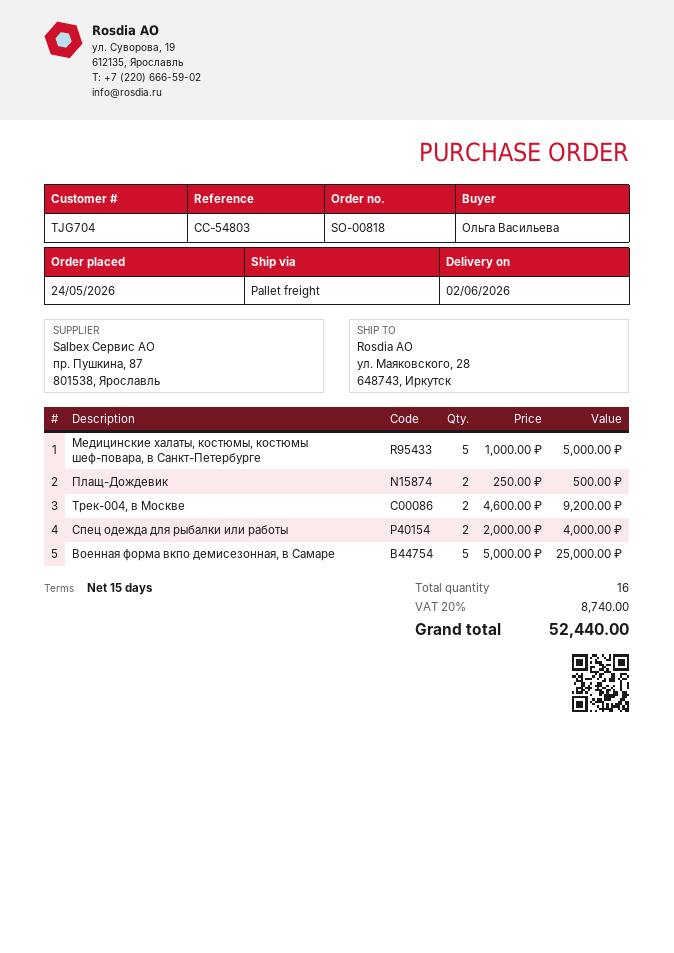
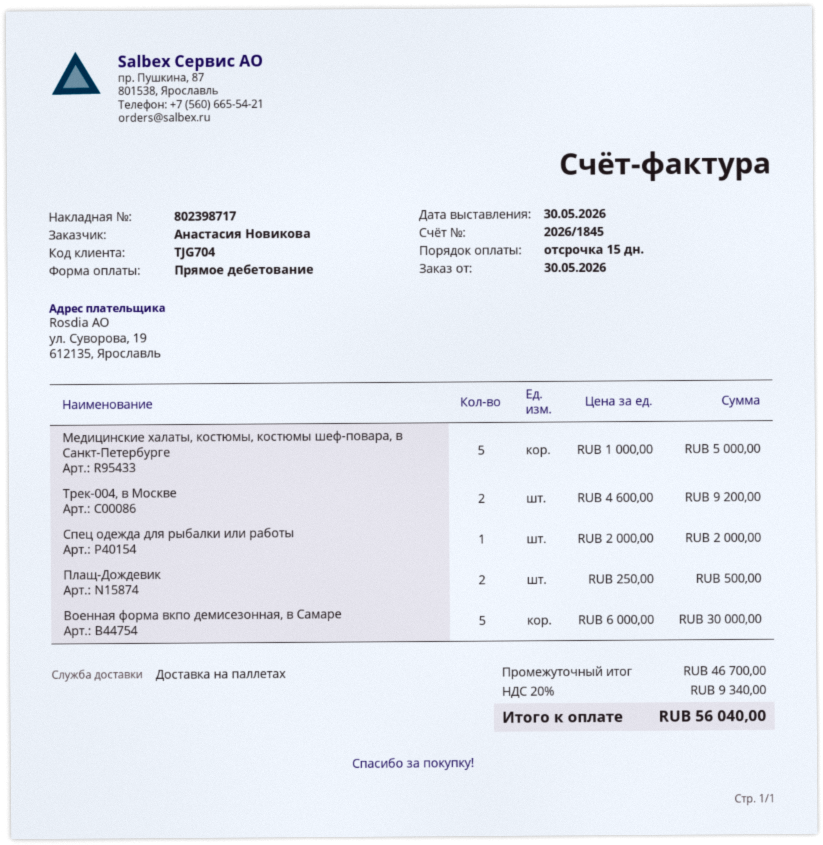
order date: 2026-05-24 -> 2026-05-30
ordered by: Ольга Васильева -> Анастасия Новикова
Спец одежда для рыбалки или работы: 2 x 2000.00 = 4000.00 -> 1 x 2000.00 = 2000.00
Военная форма вкпо демисезонная, в Самаре: 5 x 5000.00 = 25000.00 -> 5 x 6000.00 = 30000.00
tax: 20% = 8740.00 -> 20% = 9340.00
total: 52440.00 -> 56040.00

